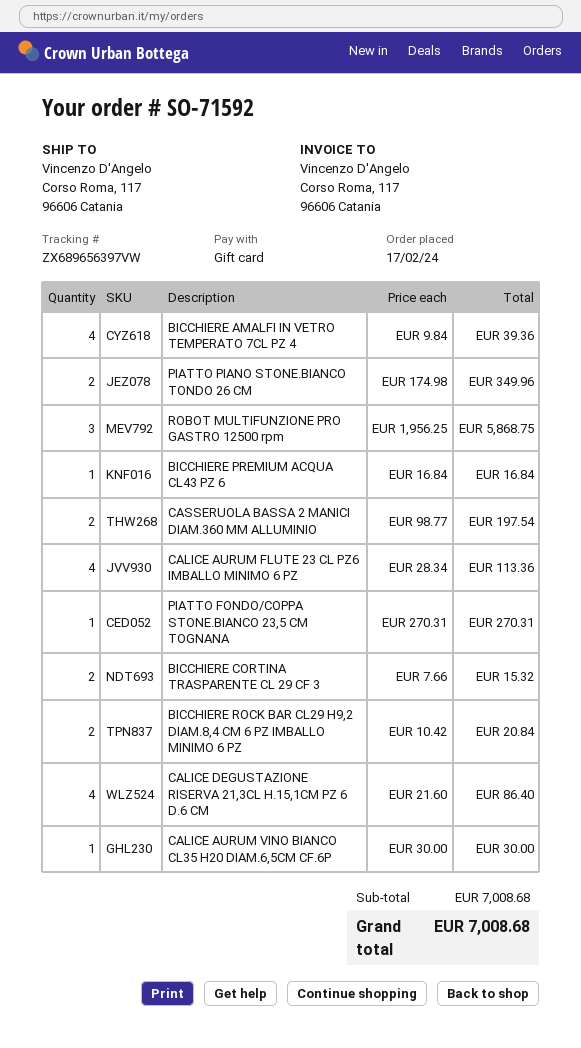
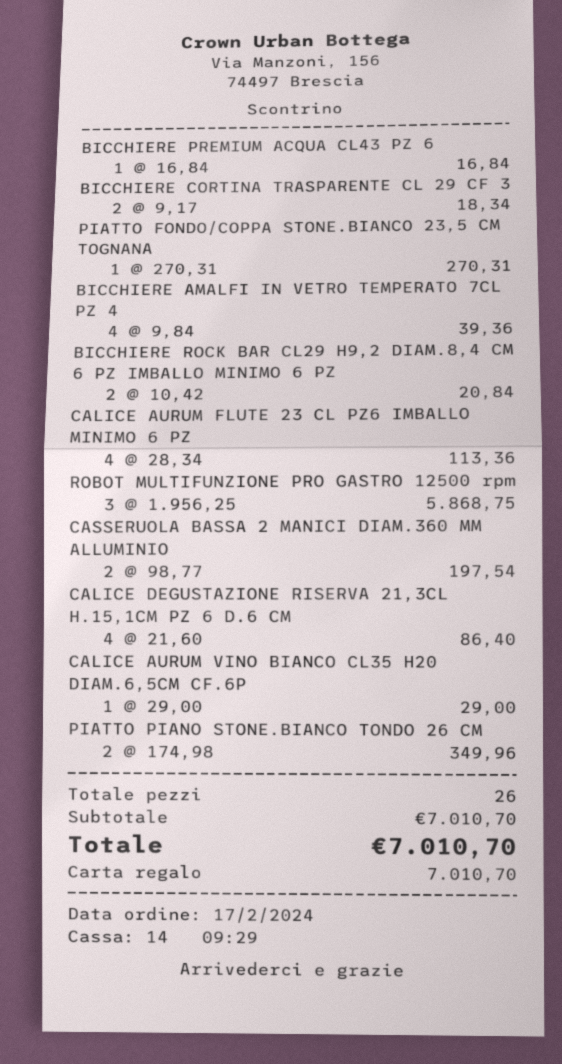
BICCHIERE CORTINA TRASPARENTE CL 29 CF 3: 2 x 7.66 = 15.32 -> 2 x 9.17 = 18.34
CALICE AURUM VINO BIANCO CL35 H20 DIAM.6,5CM CF.6P: 1 x 30.00 = 30.00 -> 1 x 29.00 = 29.00
subtotal: 7008.68 -> 7010.70
total: 7008.68 -> 7010.70

